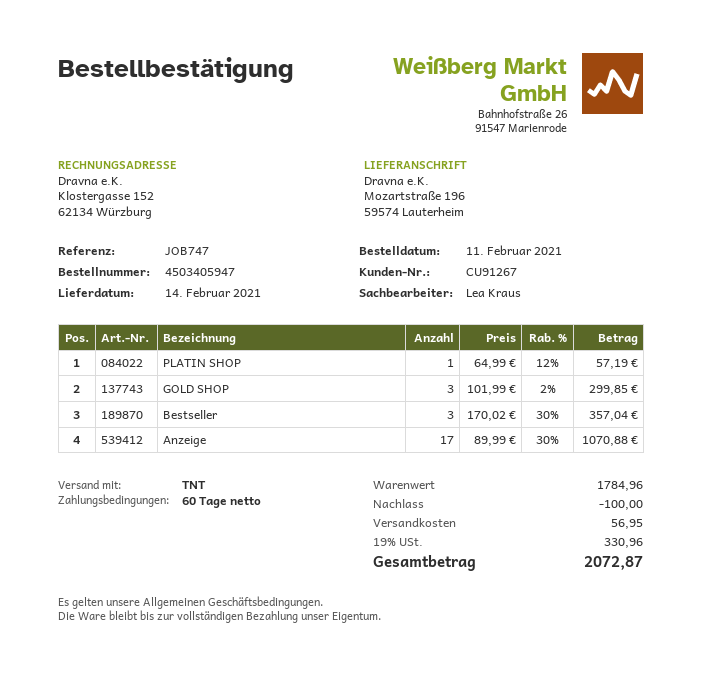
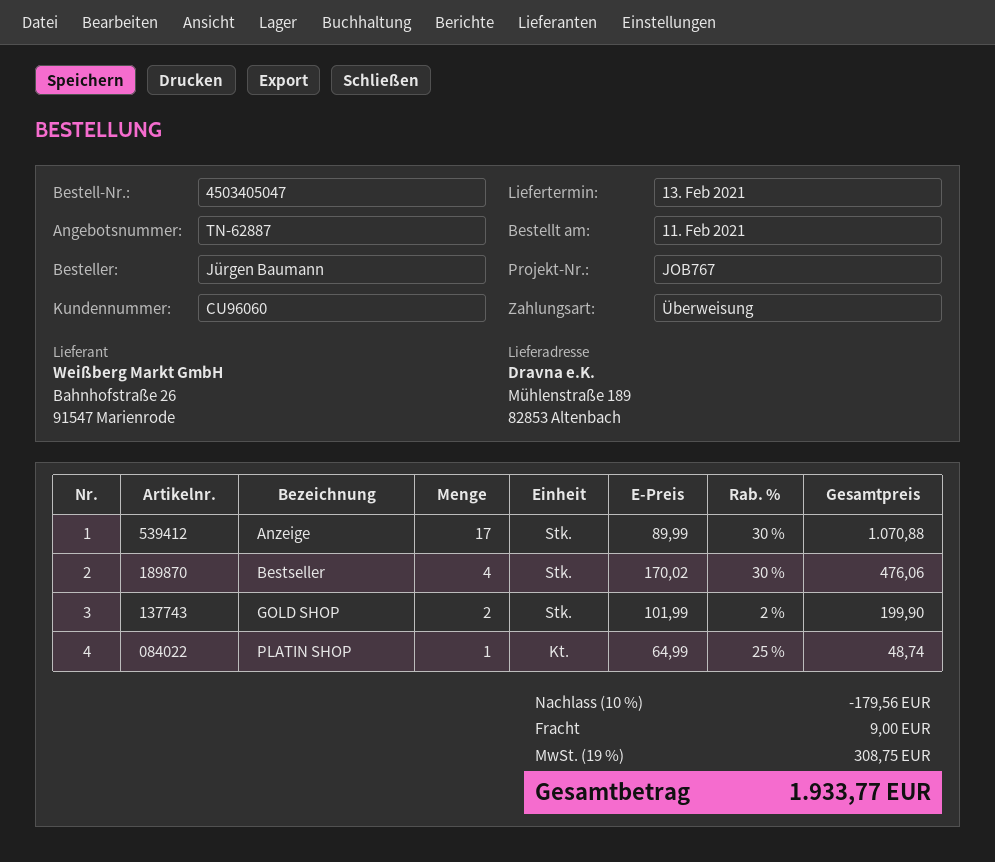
order number: 4503405947 -> 4503405047
delivery date: 2021-02-14 -> 2021-02-13
customer number: CU91267 -> CU96060
reference: JOB747 -> JOB767
ship to: Mozartstraße 196, 59574 Lauterheim -> Mühlenstraße 189, 82853 Altenbach
PLATIN SHOP: 1 x 64.99 - 12% = 57.19 -> 1 x 64.99 - 25% = 48.74
GOLD SHOP: 3 x 101.99 - 2% = 299.85 -> 2 x 101.99 - 2% = 199.90
Bestseller: 3 x 170.02 - 30% = 357.04 -> 4 x 170.02 - 30% = 476.06
discount: 100.00 -> 179.56
shipping: 56.95 -> 9.00
tax: 19% = 330.96 -> 19% = 308.75
total: 2072.87 -> 1933.77

